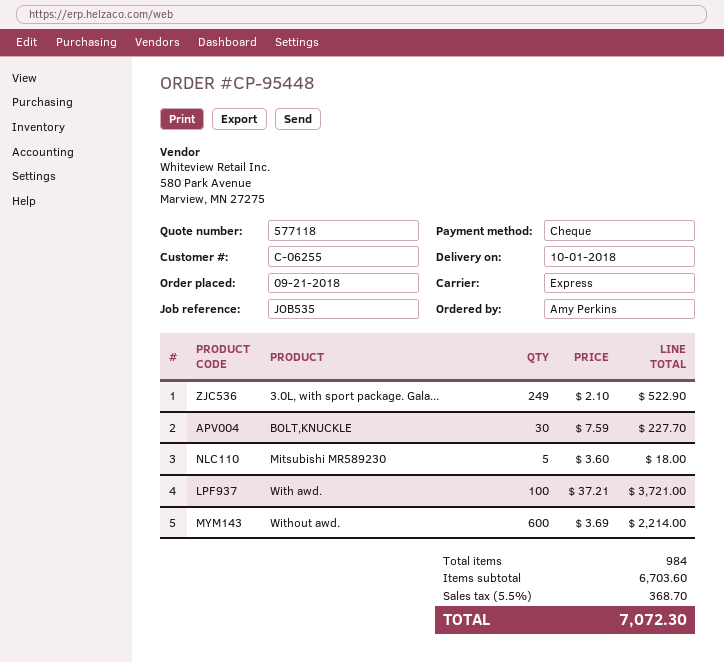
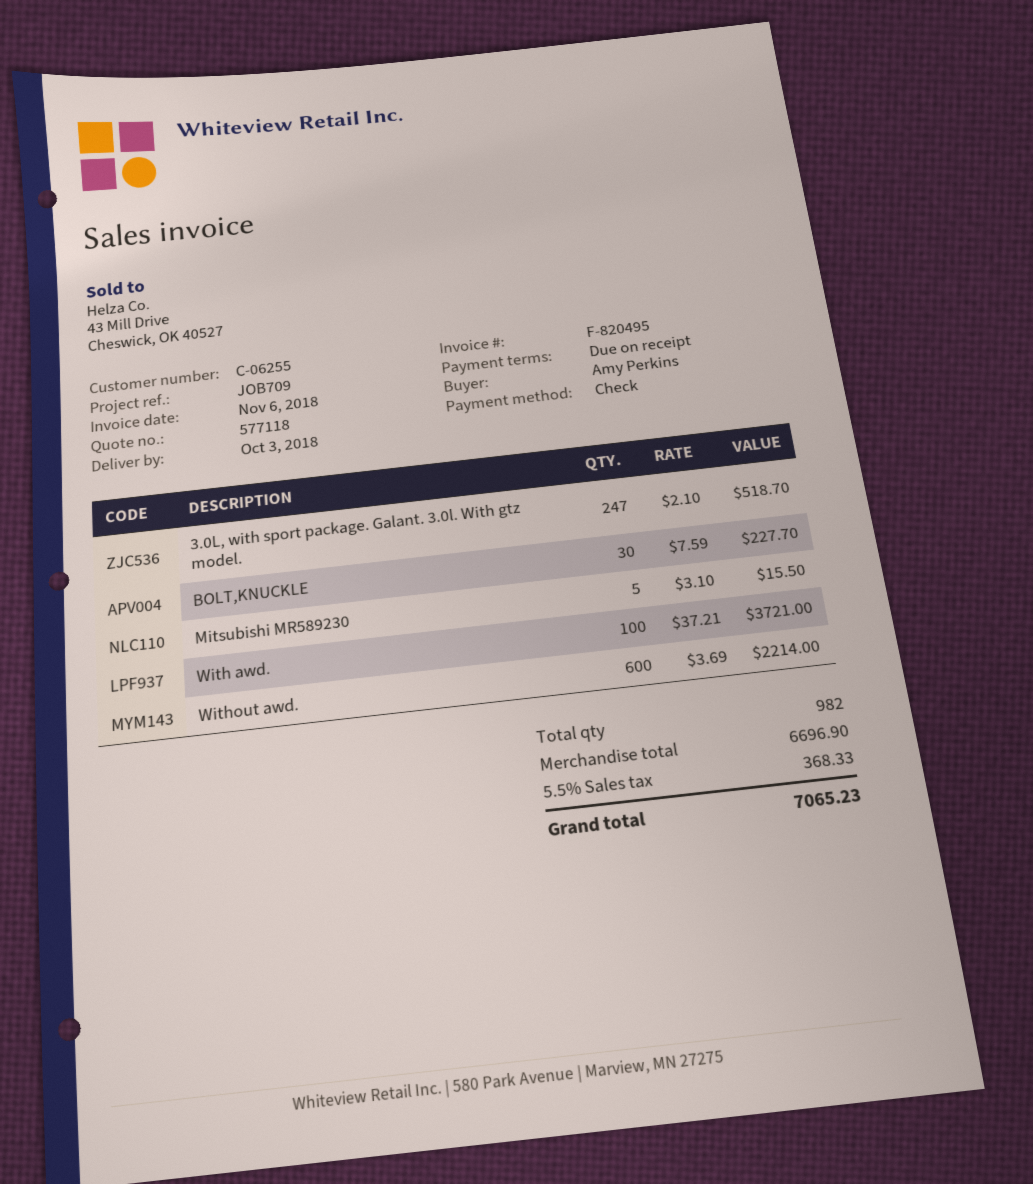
delivery date: 2018-10-01 -> 2018-10-03
reference: JOB535 -> JOB709
3.0L, with sport package. Gala...: 249 x 2.10 = 522.90 -> 247 x 2.10 = 518.70
Mitsubishi MR589230: 5 x 3.60 = 18.00 -> 5 x 3.10 = 15.50
total quantity: 984 -> 982
subtotal: 6703.60 -> 6696.90
tax: 5.5% = 368.70 -> 5.5% = 368.33
total: 7072.30 -> 7065.23

